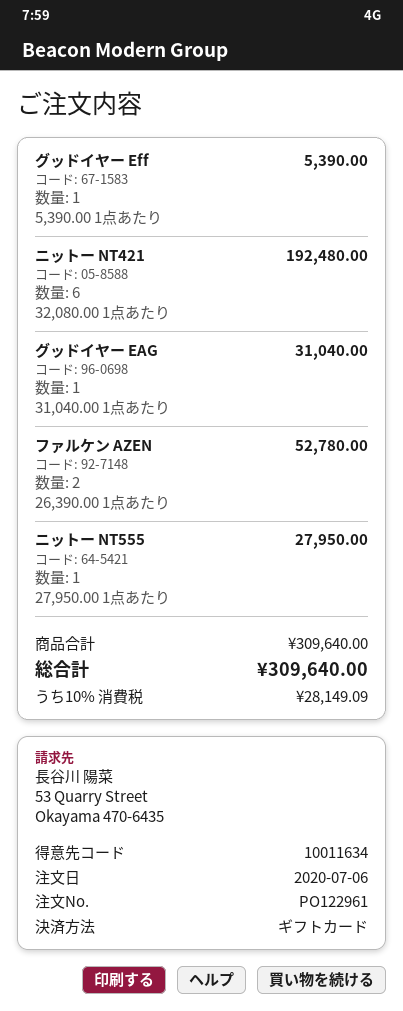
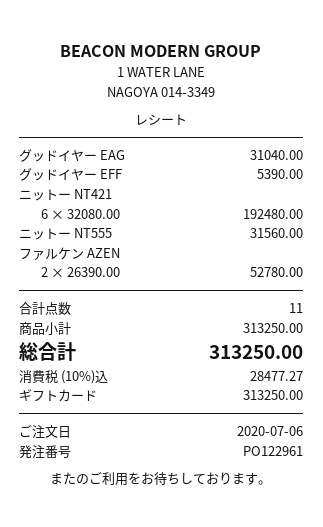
ニットー NT555: 1 x 27950.00 = 27950.00 -> 1 x 31560.00 = 31560.00
subtotal: 309640.00 -> 313250.00
tax: 10% = 28149.09 -> 10% = 28477.27
total: 309640.00 -> 313250.00

